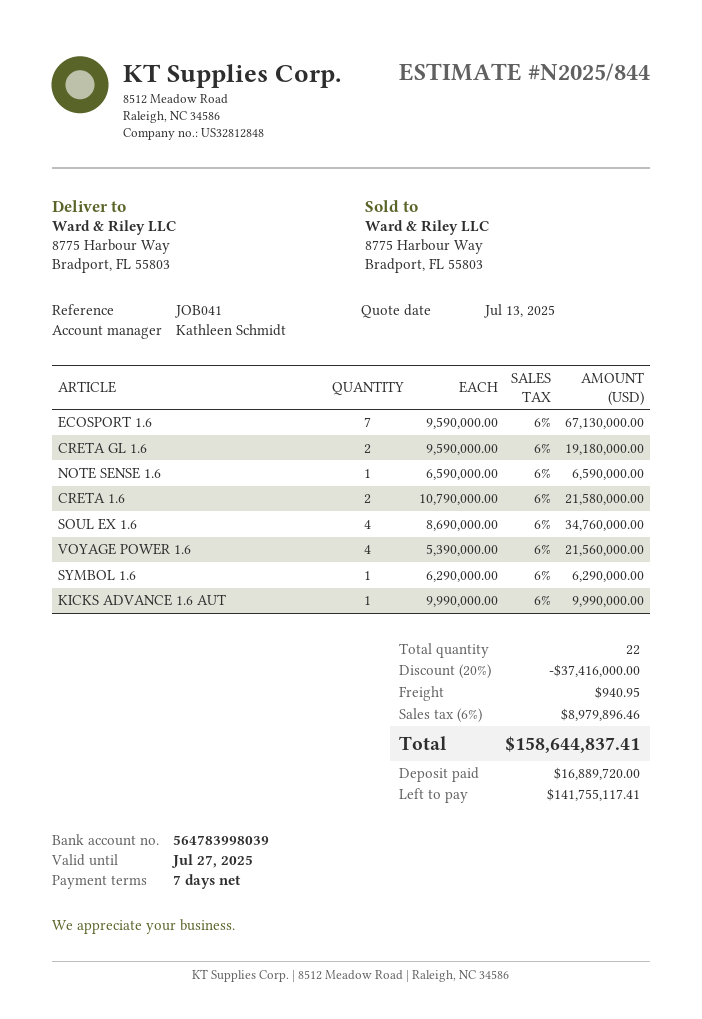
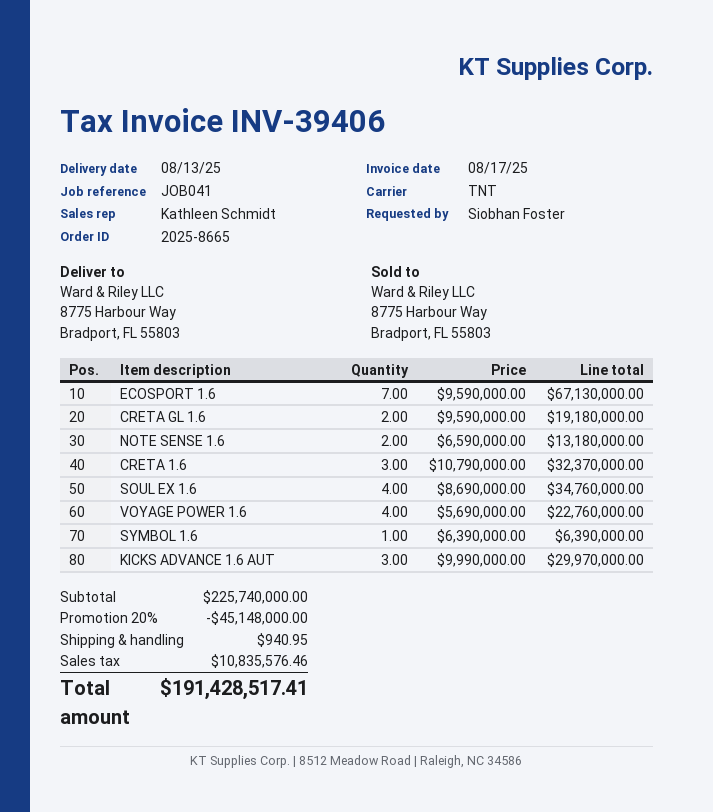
NOTE SENSE 1.6: 1 x 6590000.00 = 6590000.00 -> 2 x 6590000.00 = 13180000.00
CRETA 1.6: 2 x 10790000.00 = 21580000.00 -> 3 x 10790000.00 = 32370000.00
VOYAGE POWER 1.6: 4 x 5390000.00 = 21560000.00 -> 4 x 5690000.00 = 22760000.00
SYMBOL 1.6: 1 x 6290000.00 = 6290000.00 -> 1 x 6390000.00 = 6390000.00
KICKS ADVANCE 1.6 AUT: 1 x 9990000.00 = 9990000.00 -> 3 x 9990000.00 = 29970000.00
discount: 20% = 37416000.00 -> 20% = 45148000.00
tax: 8979896.46 -> 10835576.46
total: 158644837.41 -> 191428517.41

